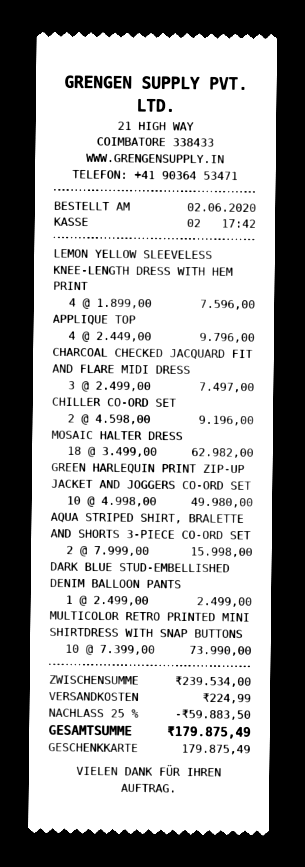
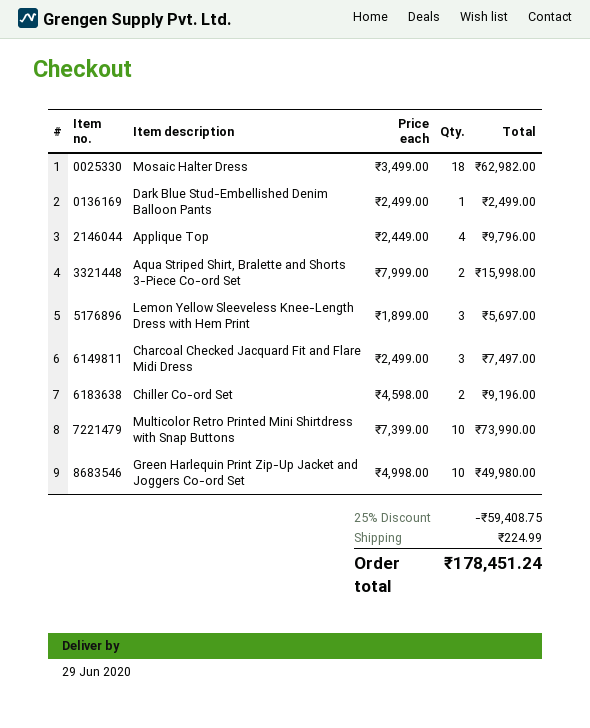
LEMON YELLOW SLEEVELESS KNEE-LENGTH DRESS WITH HEM PRINT: 4 x 1899.00 = 7596.00 -> 3 x 1899.00 = 5697.00
discount: 25% = 59883.50 -> 25% = 59408.75
total: 179875.49 -> 178451.24

